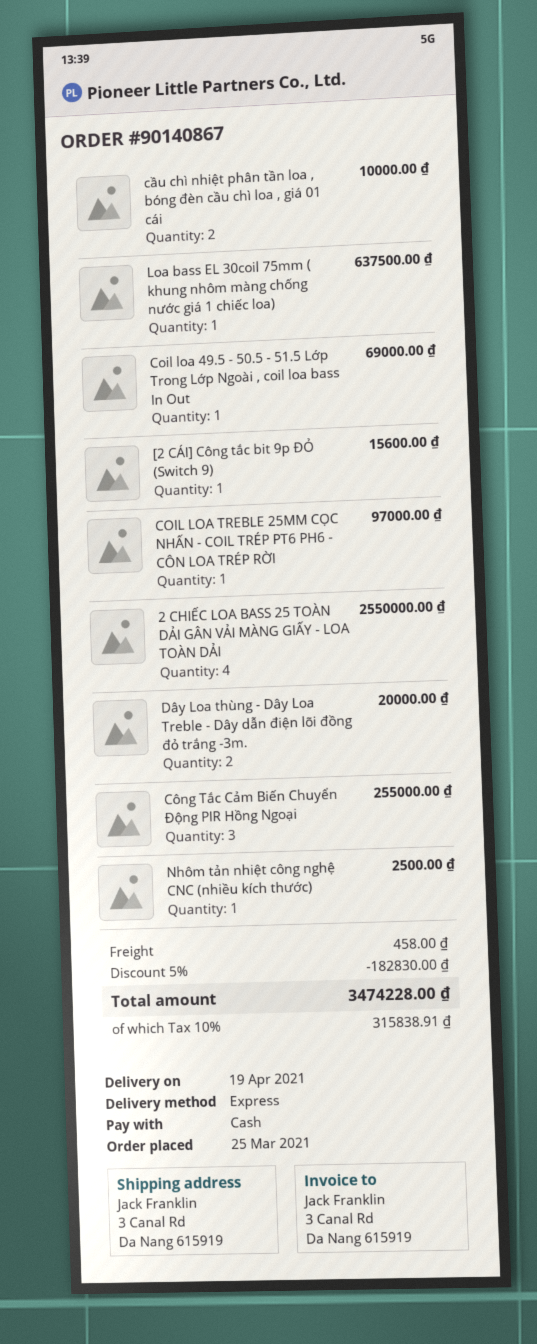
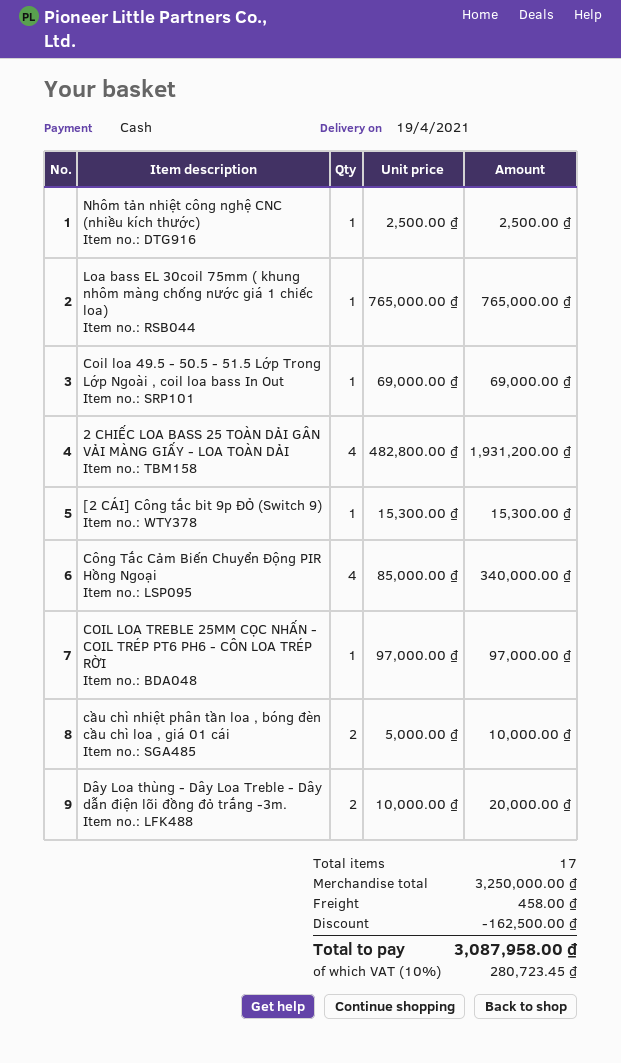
Loa bass EL 30coil 75mm ( khung nhôm màng chống nước giá 1 chiếc loa): 1 for 637500.00 -> 1 for 765000.00
[2 CÁI] Công tắc bit 9p ĐỎ (Switch 9): 1 for 15600.00 -> 1 for 15300.00
2 CHIẾC LOA BASS 25 TOÀN DẢI GÂN VẢI MÀNG GIẤY - LOA TOÀN DẢI: 4 for 2550000.00 -> 4 for 1931200.00
Công Tắc Cảm Biến Chuyển Động PIR Hồng Ngoại: 3 for 255000.00 -> 4 for 340000.00
discount: 182830.00 -> 162500.00
tax: 10% = 315838.91 -> 10% = 280723.45
total: 3474228.00 -> 3087958.00

